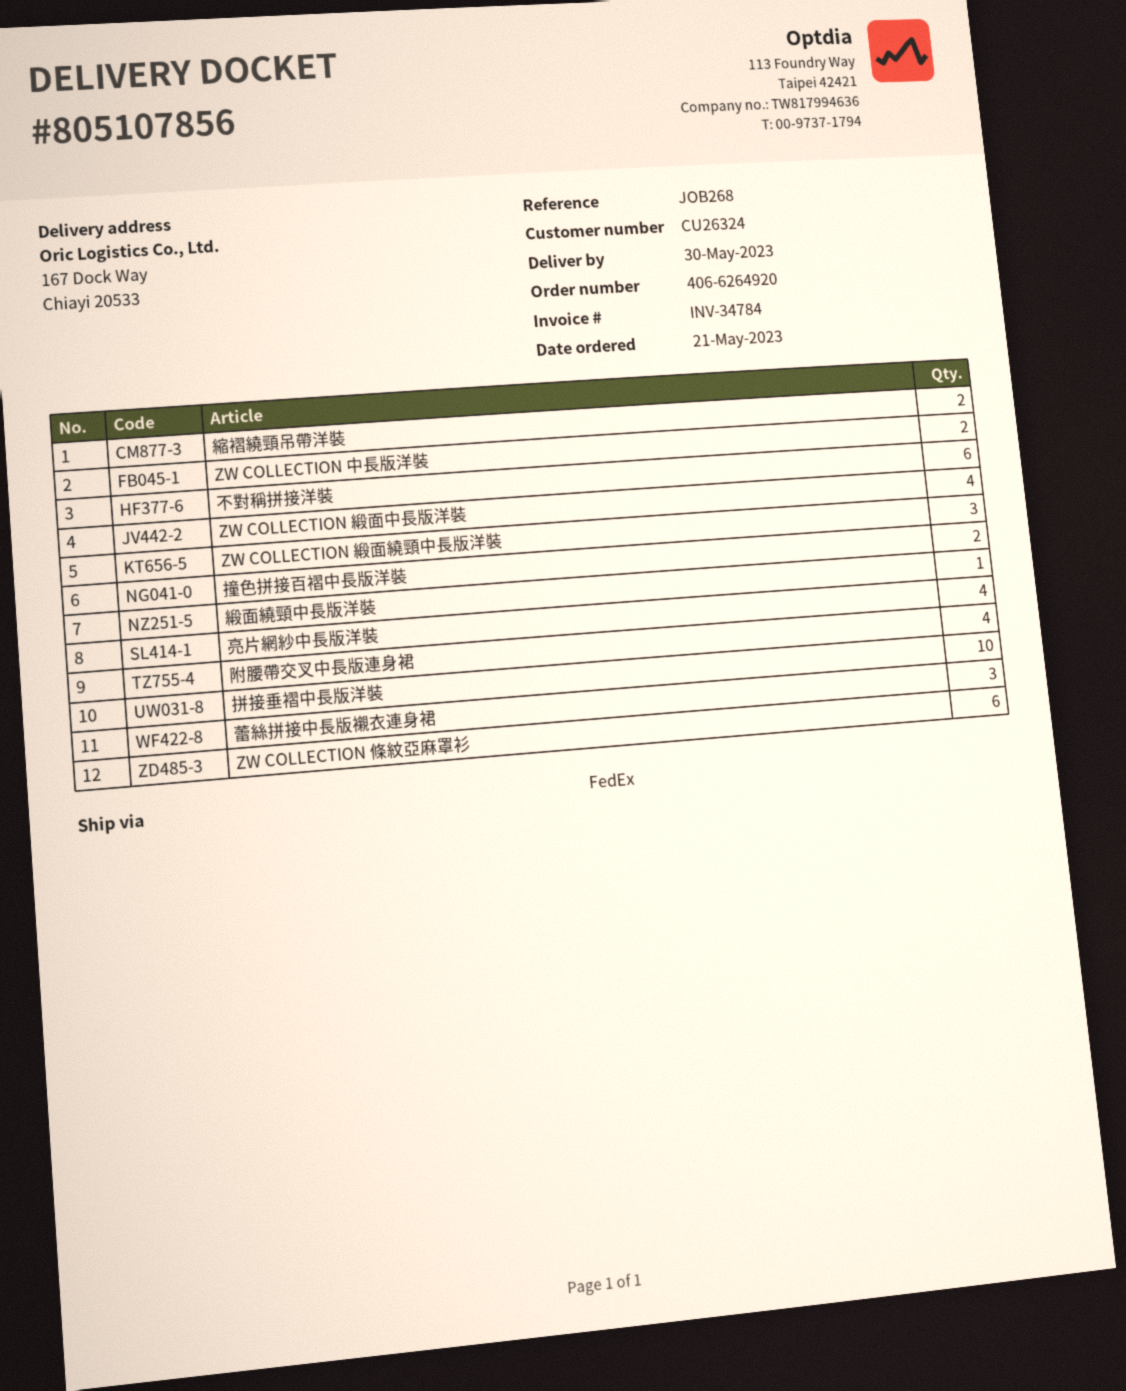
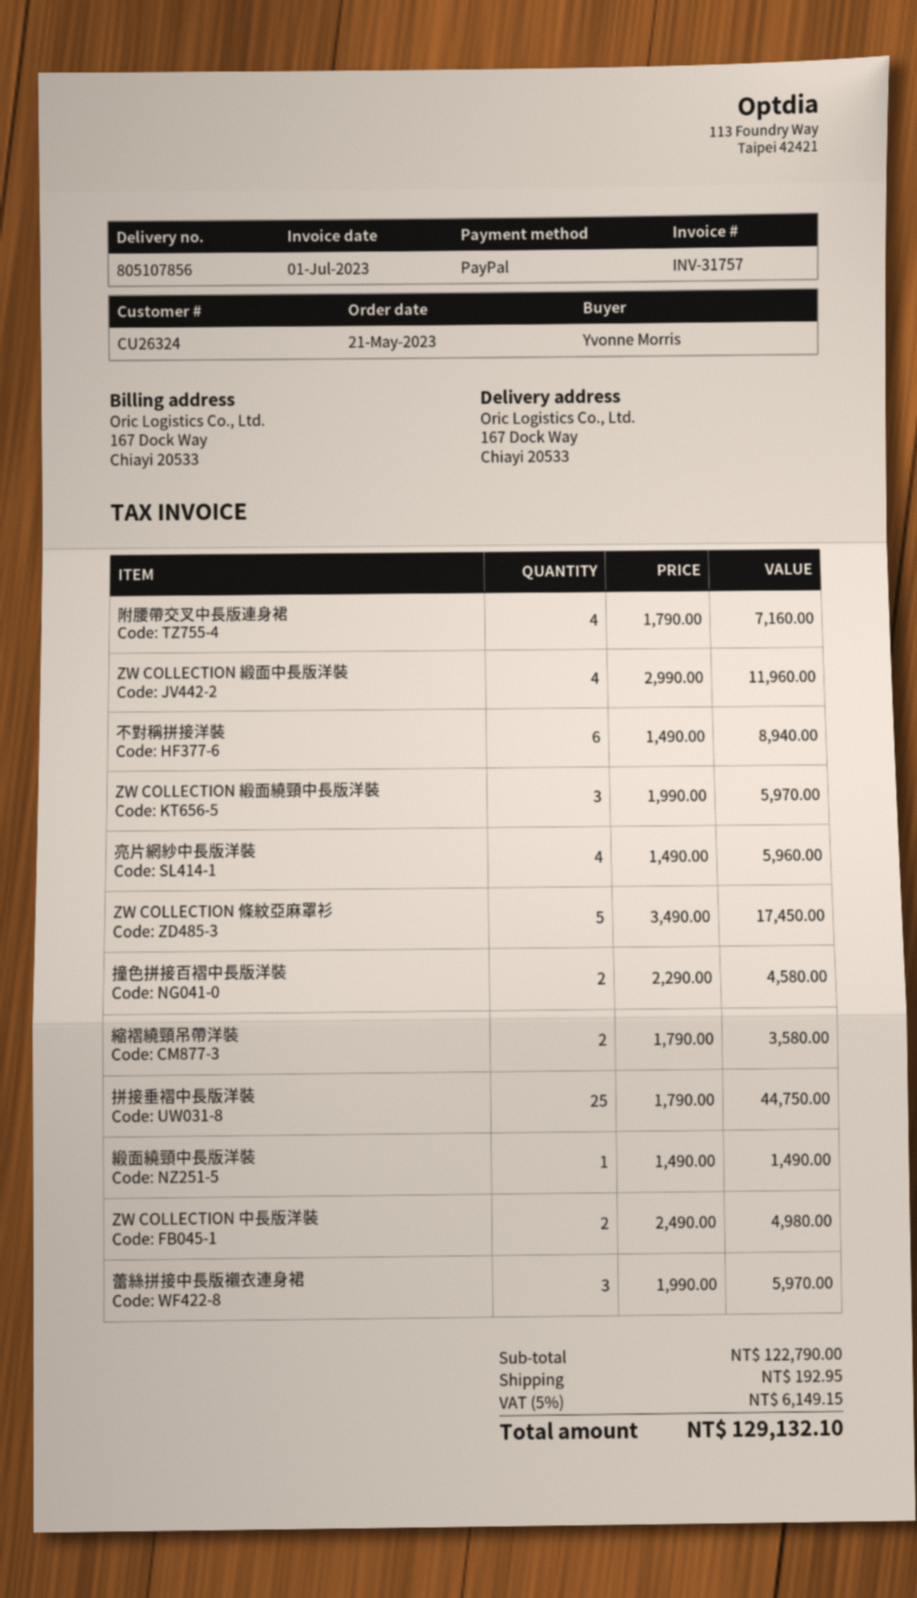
invoice number: INV-34784 -> INV-31757
拼接垂褶中長版洋裝: 10 -> 25
ZW COLLECTION 條紋亞麻罩衫: 6 -> 5

